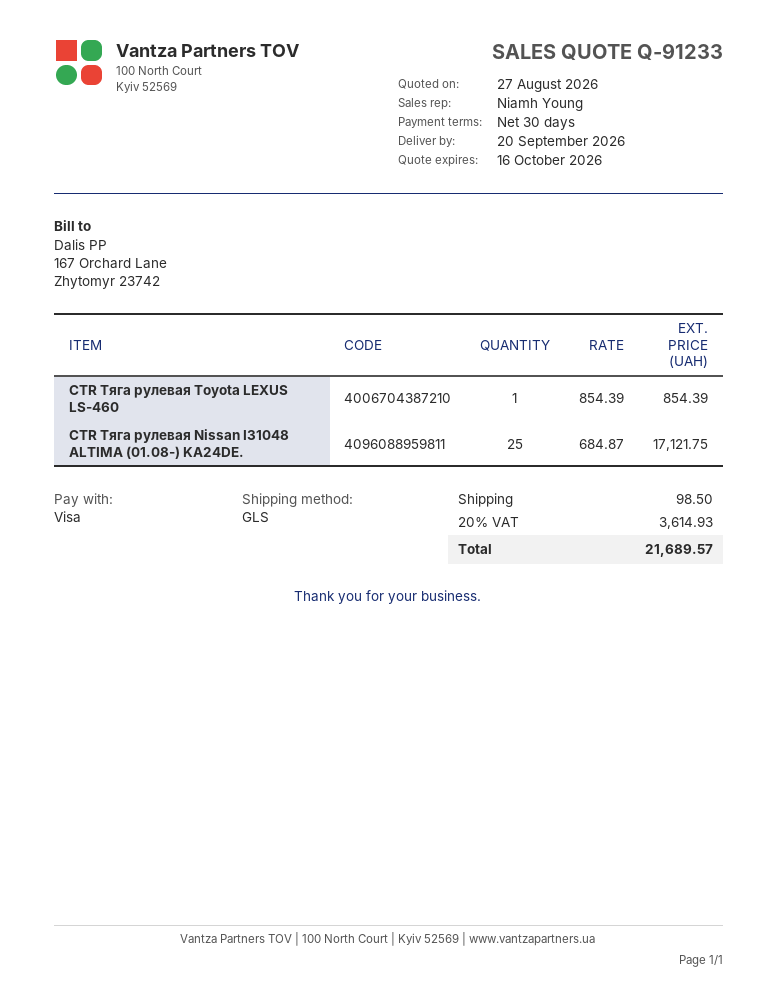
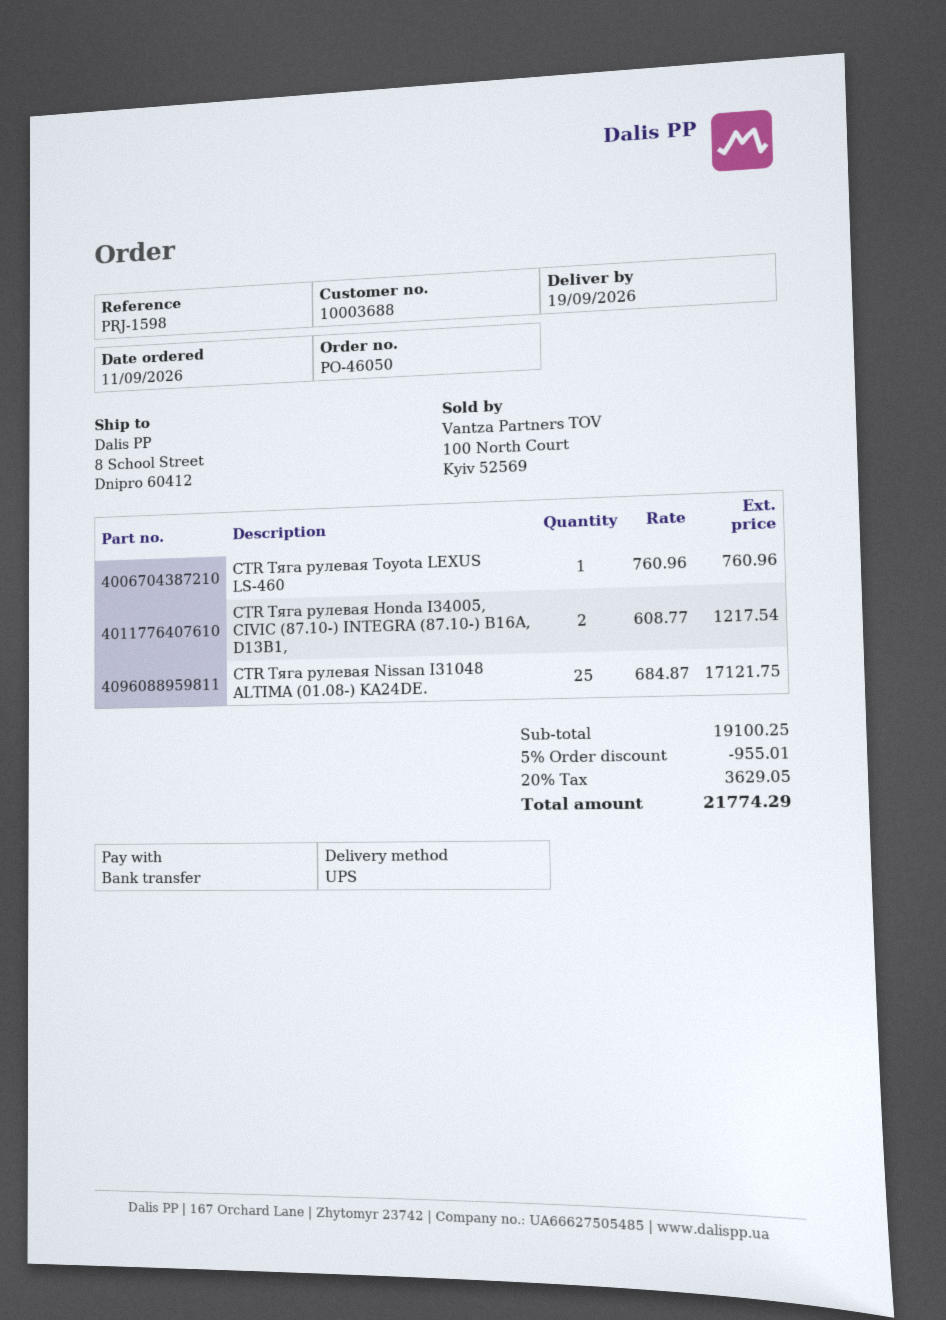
delivery date: 2026-09-20 -> 2026-09-19
payment method: Visa -> bank transfer
shipping method: GLS -> UPS
CTR Тяга рулевая Toyota LEXUS LS-460: 1 x 854.39 = 854.39 -> 1 x 760.96 = 760.96
CTR Тяга рулевая Honda I34005, CIVIC (87.10-) INTEGRA (87.10-) B16A, D13B1,: none -> 2 x 608.77 = 1217.54
discount: none -> 5% = 955.01
shipping: 98.50 -> none
tax: 20% = 3614.93 -> 20% = 3629.05
total: 21689.57 -> 21774.29

